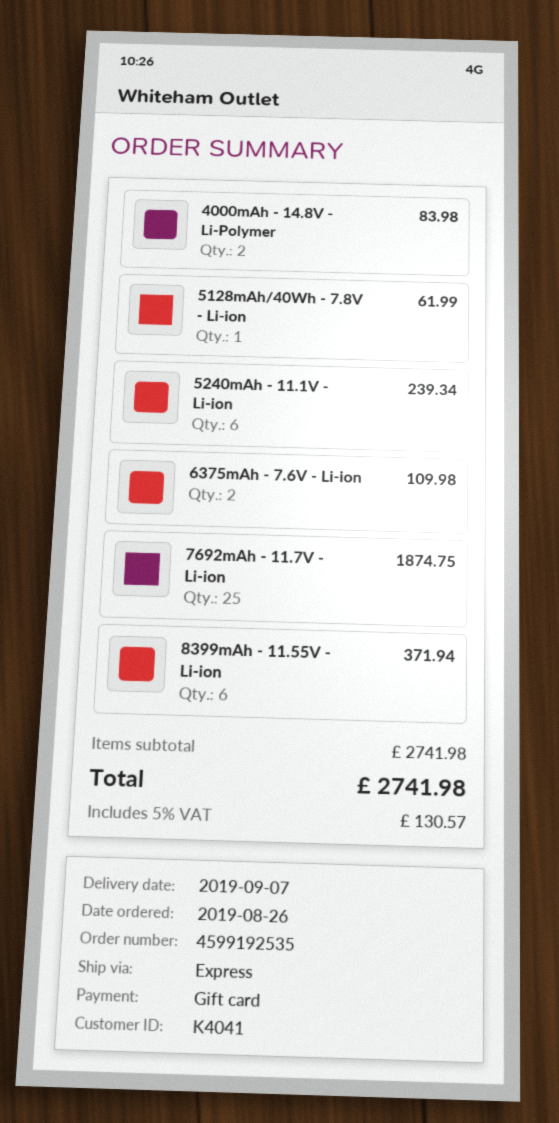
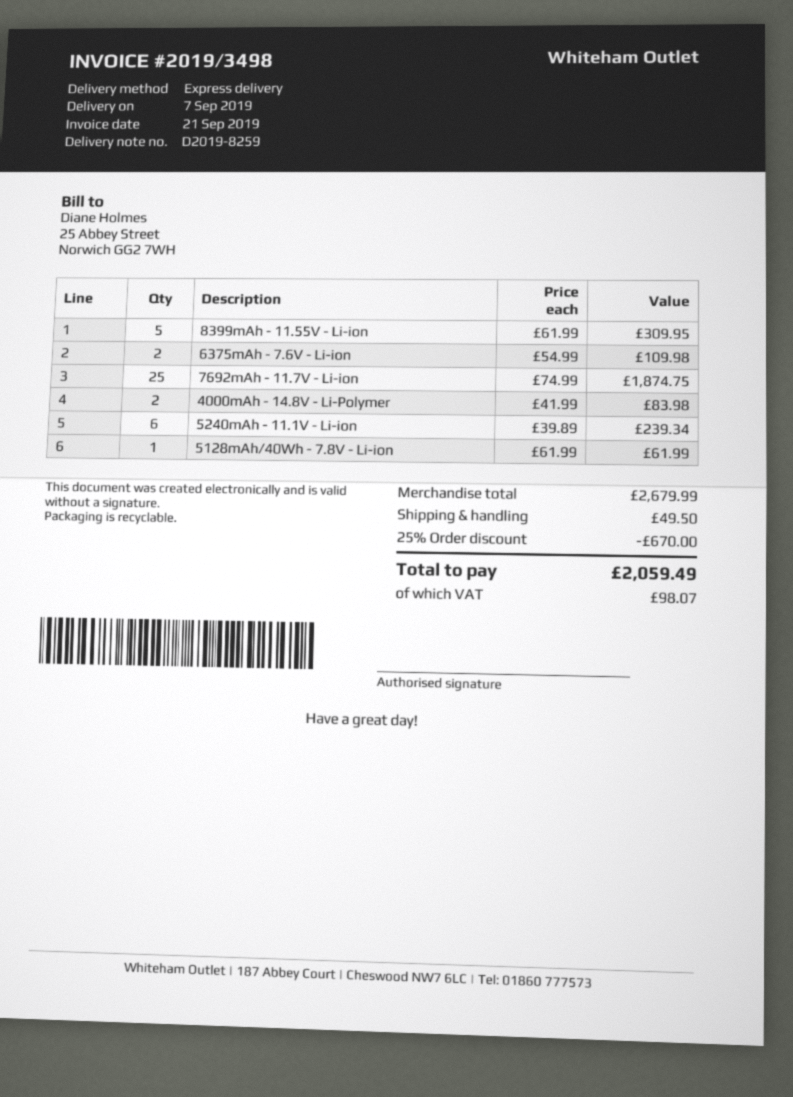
8399mAh - 11.55V - Li-ion: 6 for 371.94 -> 5 for 309.95
subtotal: 2741.98 -> 2679.99
discount: none -> 25% = 670.00
shipping: none -> 49.50
tax: 130.57 -> 98.07
total: 2741.98 -> 2059.49

